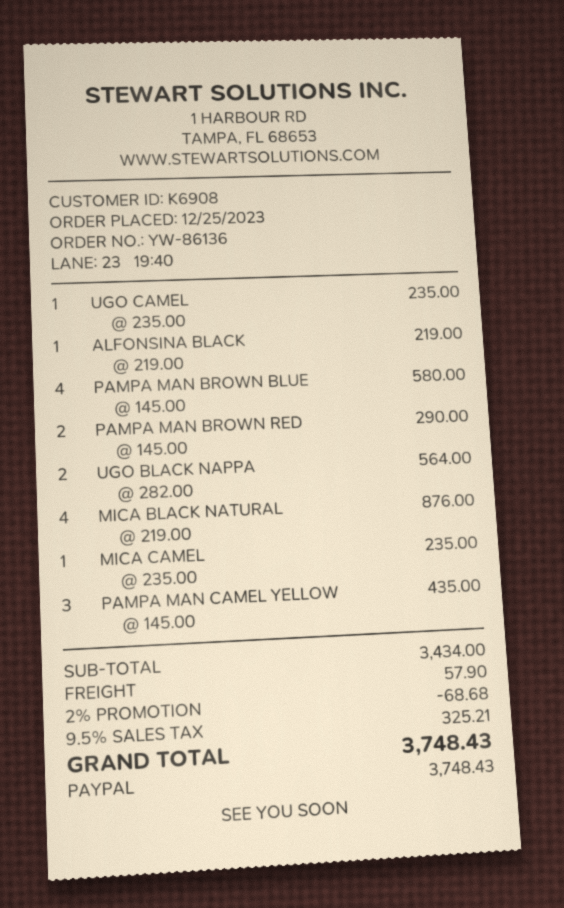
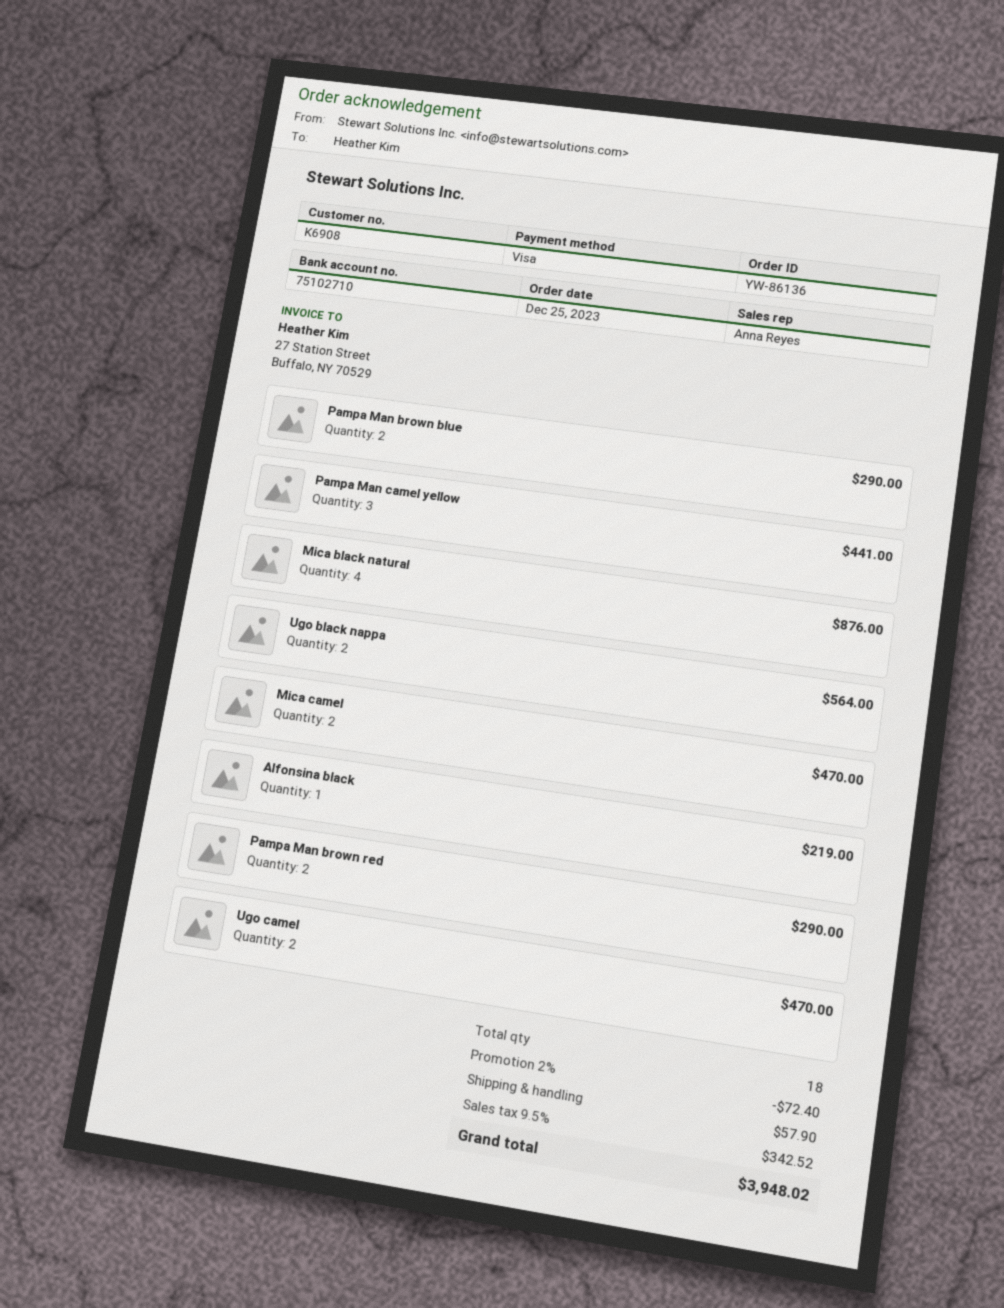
payment method: PayPal -> Visa
UGO CAMEL: 1 for 235.00 -> 2 for 470.00
PAMPA MAN BROWN BLUE: 4 for 580.00 -> 2 for 290.00
MICA CAMEL: 1 for 235.00 -> 2 for 470.00
PAMPA MAN CAMEL YELLOW: 3 for 435.00 -> 3 for 441.00
discount: 2% = 68.68 -> 2% = 72.40
tax: 9.5% = 325.21 -> 9.5% = 342.52
total: 3748.43 -> 3948.02

